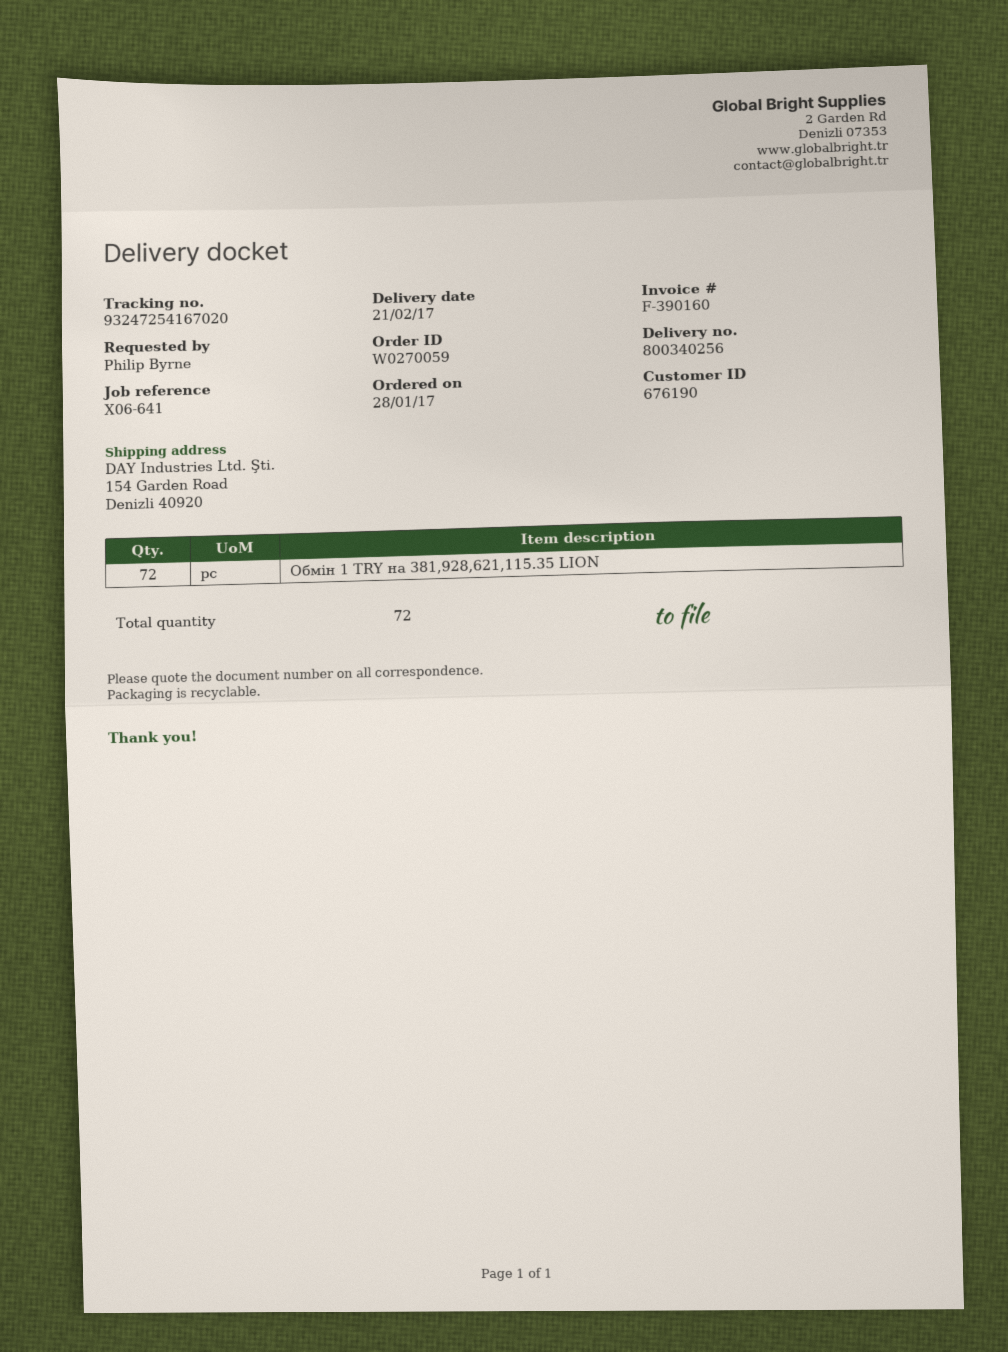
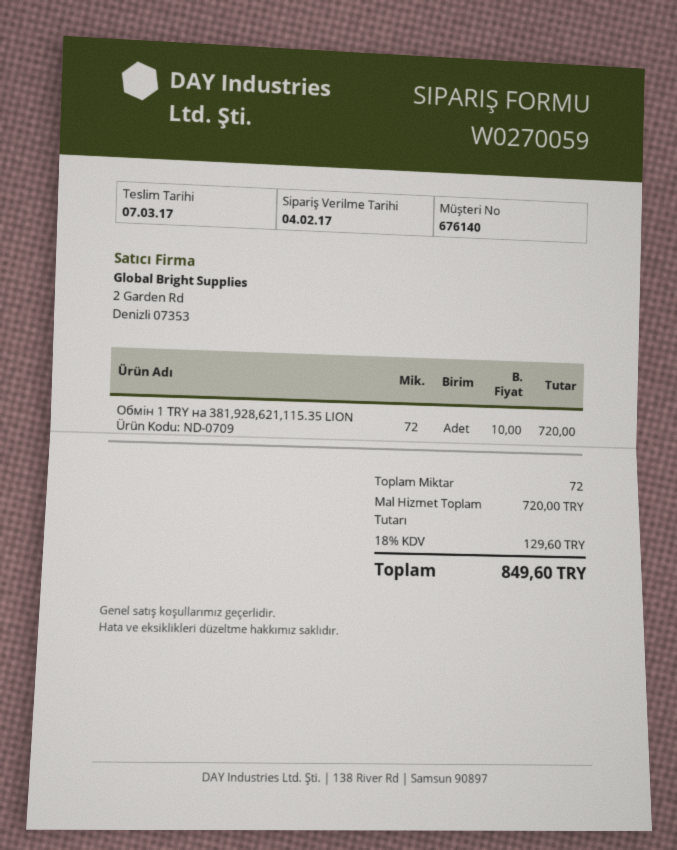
order date: 2017-01-28 -> 2017-02-04
delivery date: 2017-02-21 -> 2017-03-07
customer number: 676190 -> 676140

